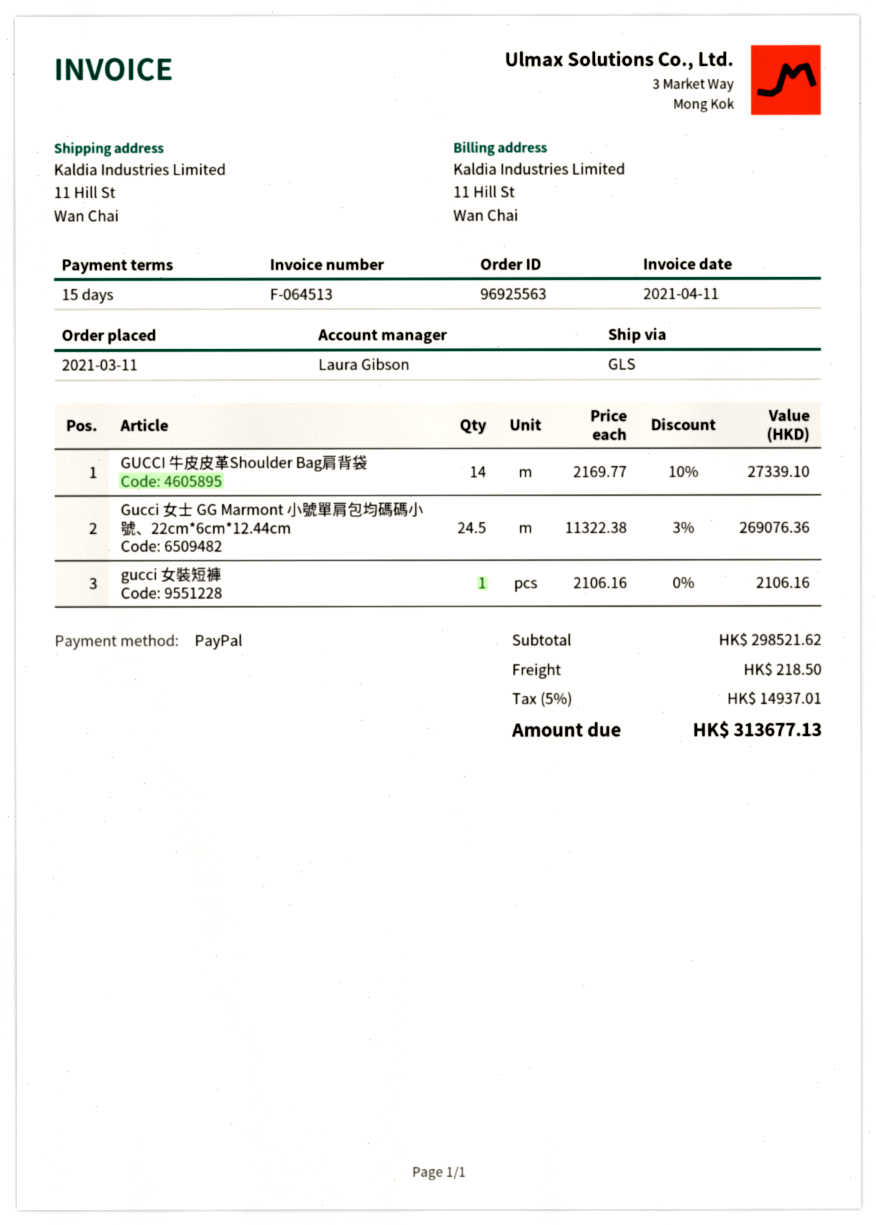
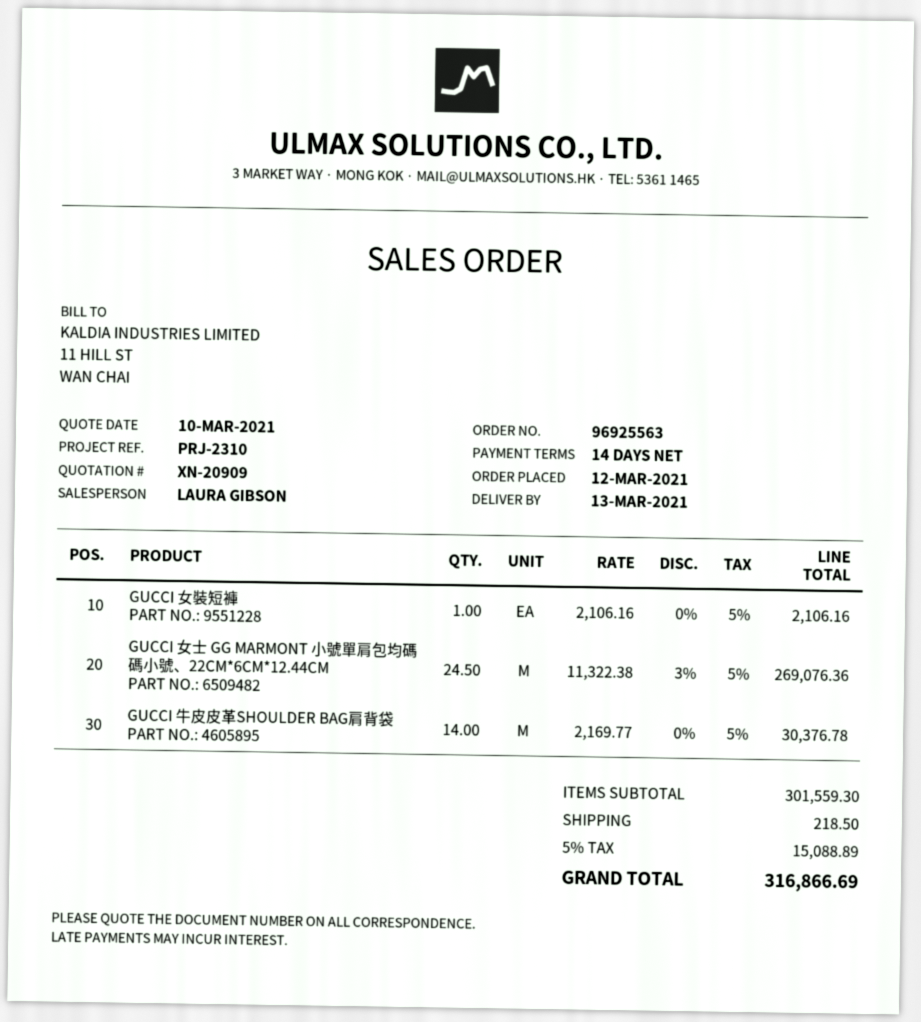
order date: 2021-03-11 -> 2021-03-12
payment terms: 15 days -> 14 days
GUCCI 牛皮皮革Shoulder Bag肩背袋: 14 x 2169.77 - 10% = 27339.10 -> 14 x 2169.77 = 30376.78
subtotal: 298521.62 -> 301559.30
tax: 5% = 14937.01 -> 5% = 15088.89
total: 313677.13 -> 316866.69

